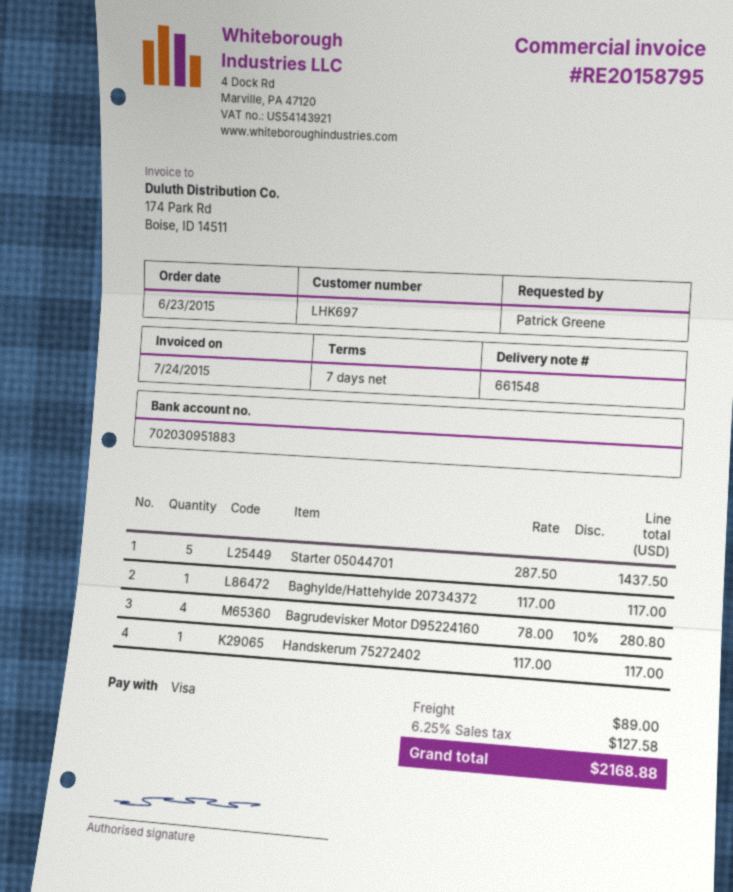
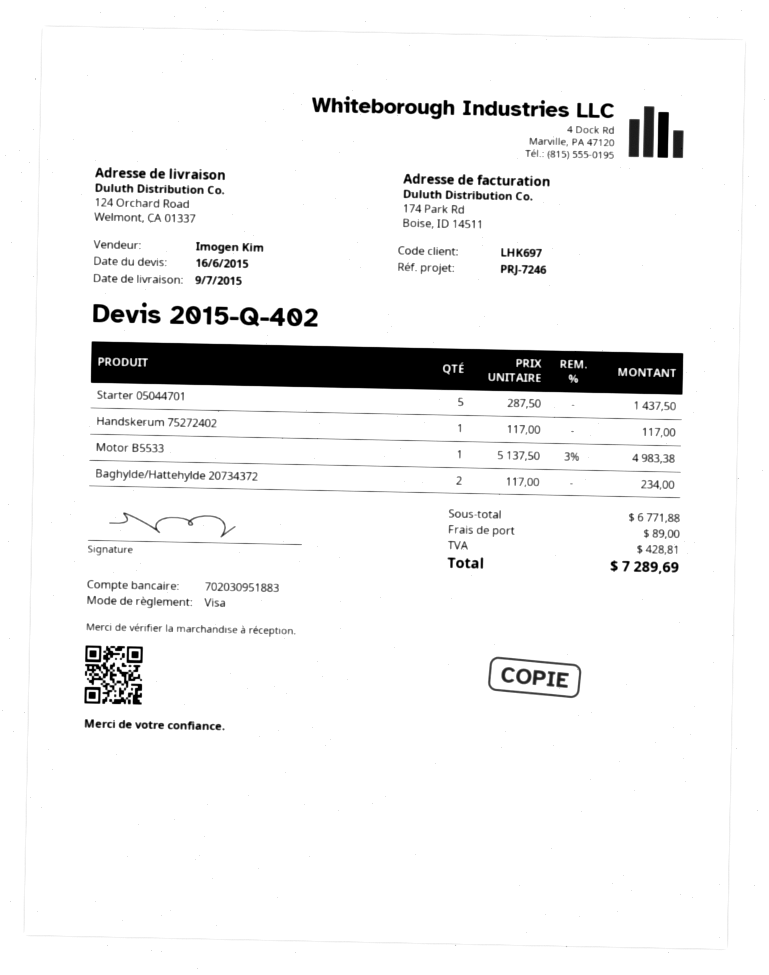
Baghylde/Hattehylde 20734372: 1 x 117.00 = 117.00 -> 2 x 117.00 = 234.00
Bagrudevisker Motor D95224160: 4 x 78.00 - 10% = 280.80 -> none
Motor B5533: none -> 1 x 5137.50 - 3% = 4983.38
tax: 127.58 -> 428.81
total: 2168.88 -> 7289.69

